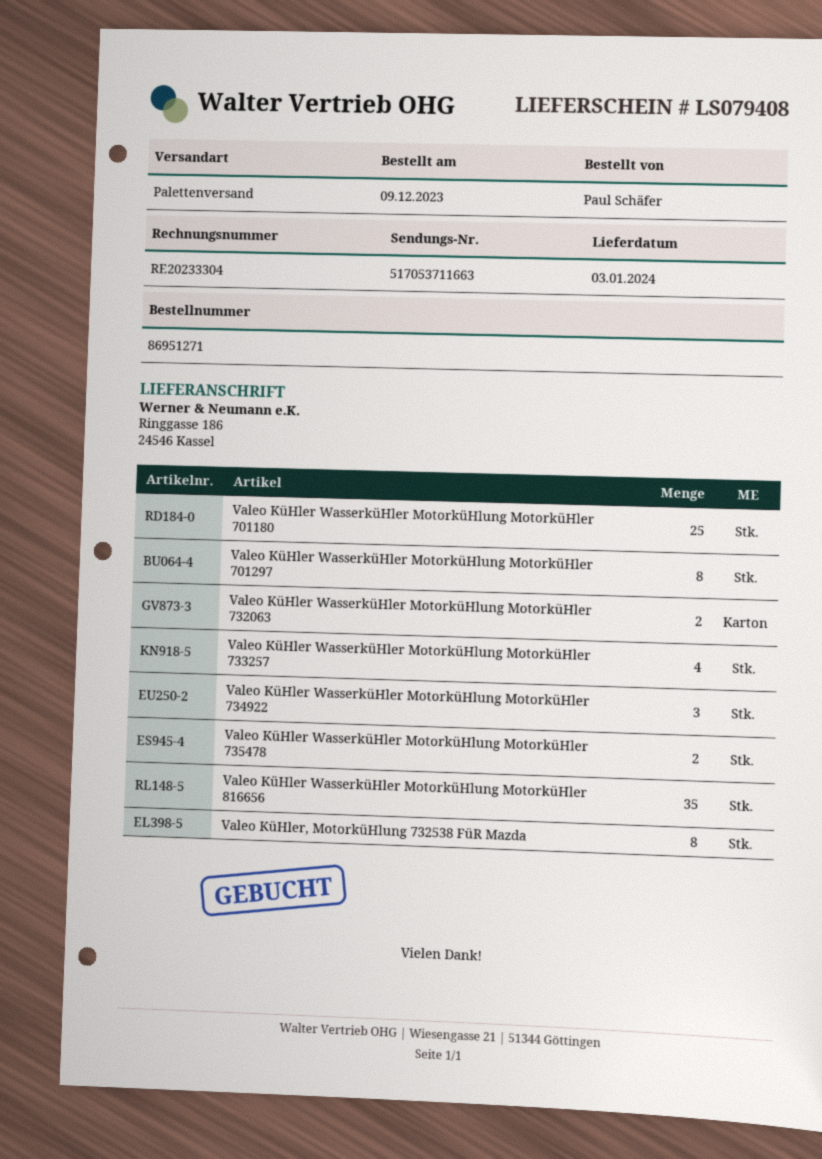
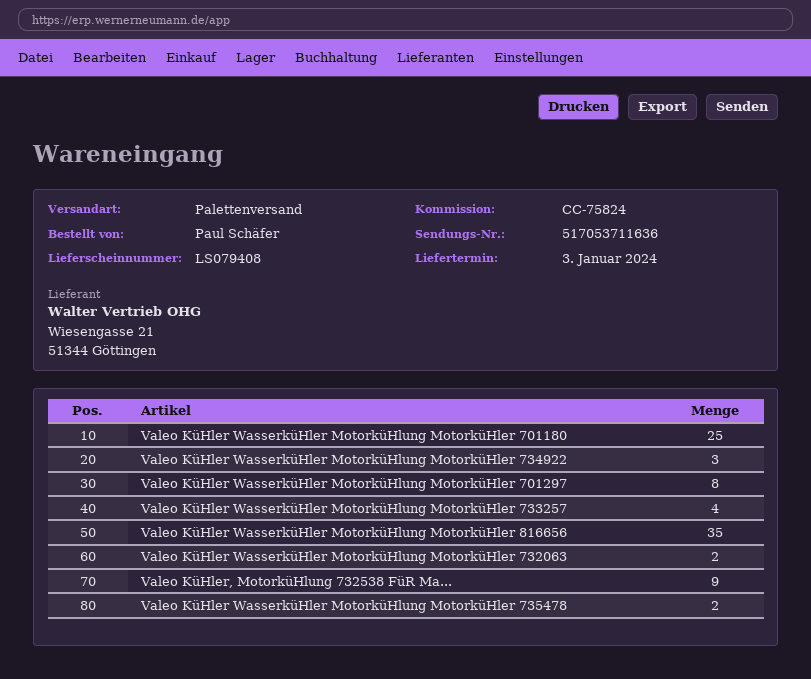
tracking number: 517053711663 -> 517053711636
Valeo KüHler, MotorküHlung 732538 FüR Mazda: 8 -> 9

